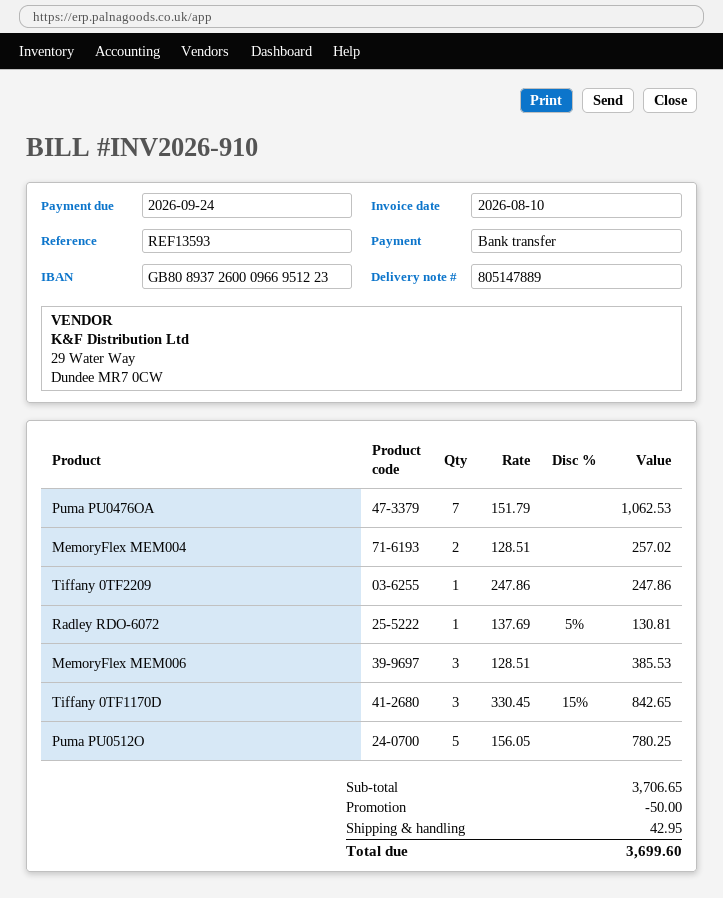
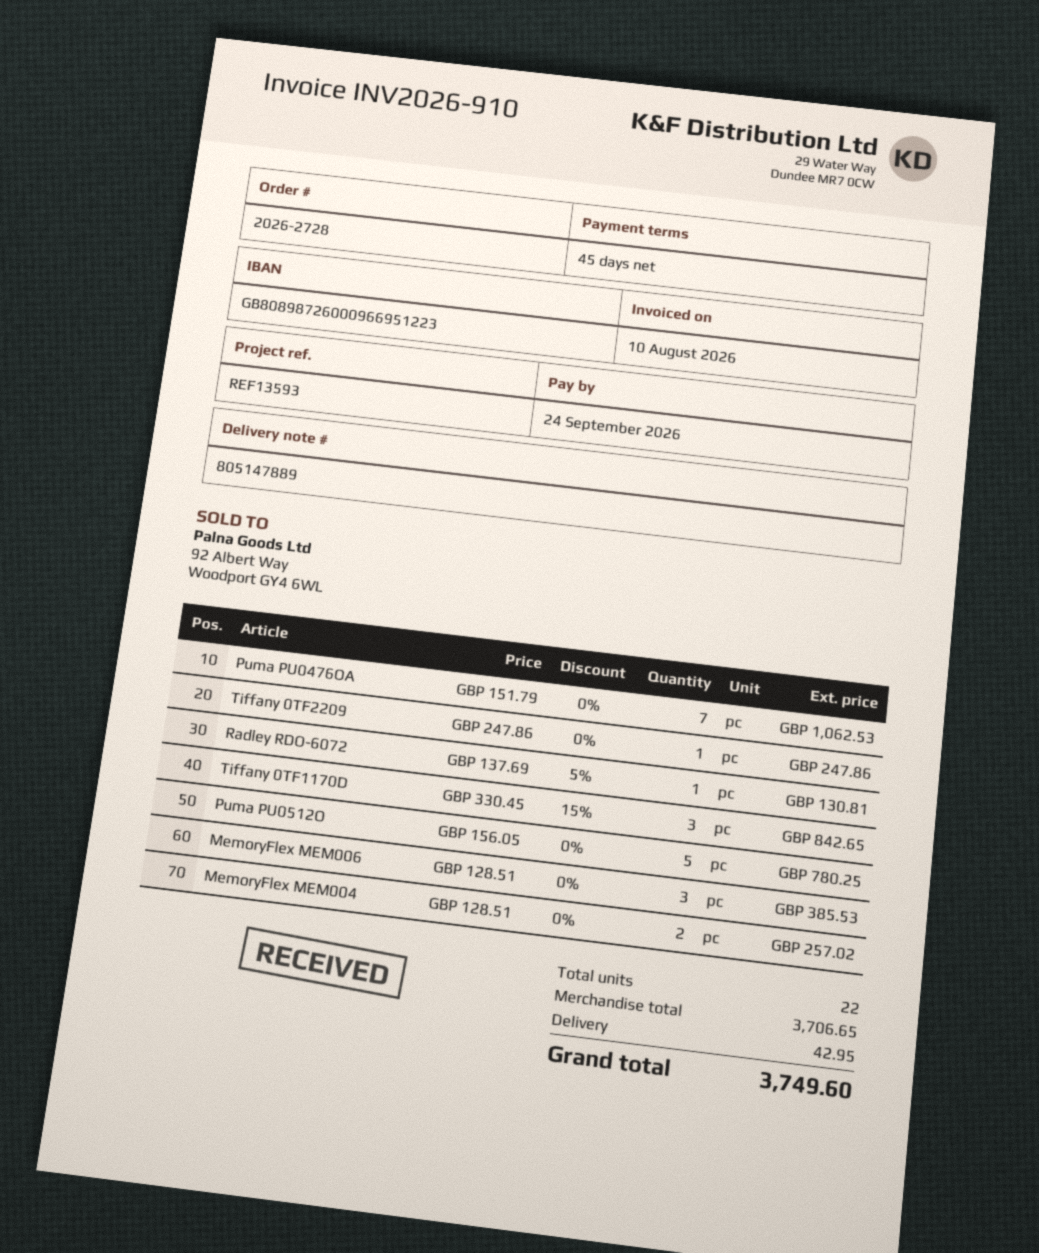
bank account: GB80893726000966951223 -> GB80898726000966951223
discount: 50.00 -> none
total: 3699.60 -> 3749.60

